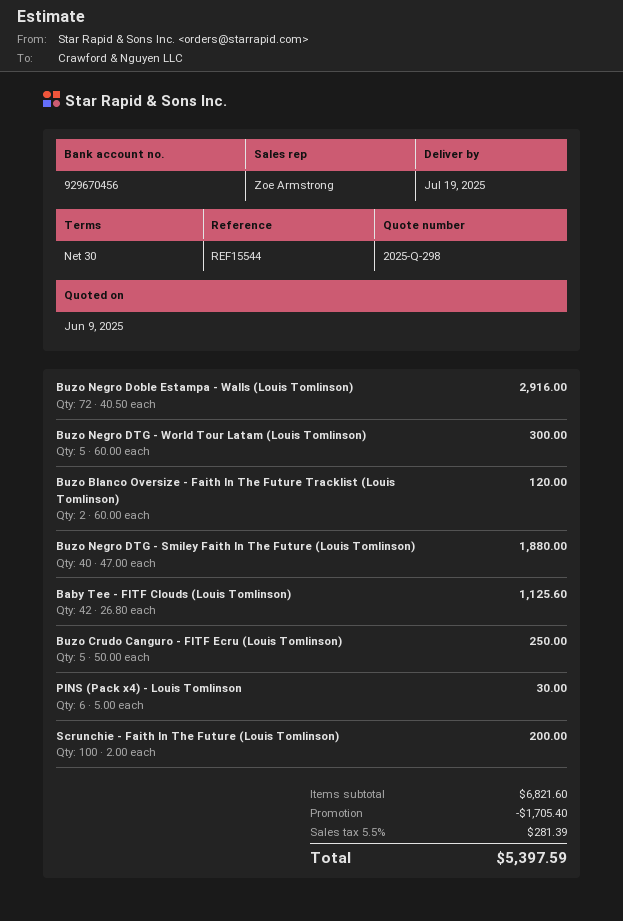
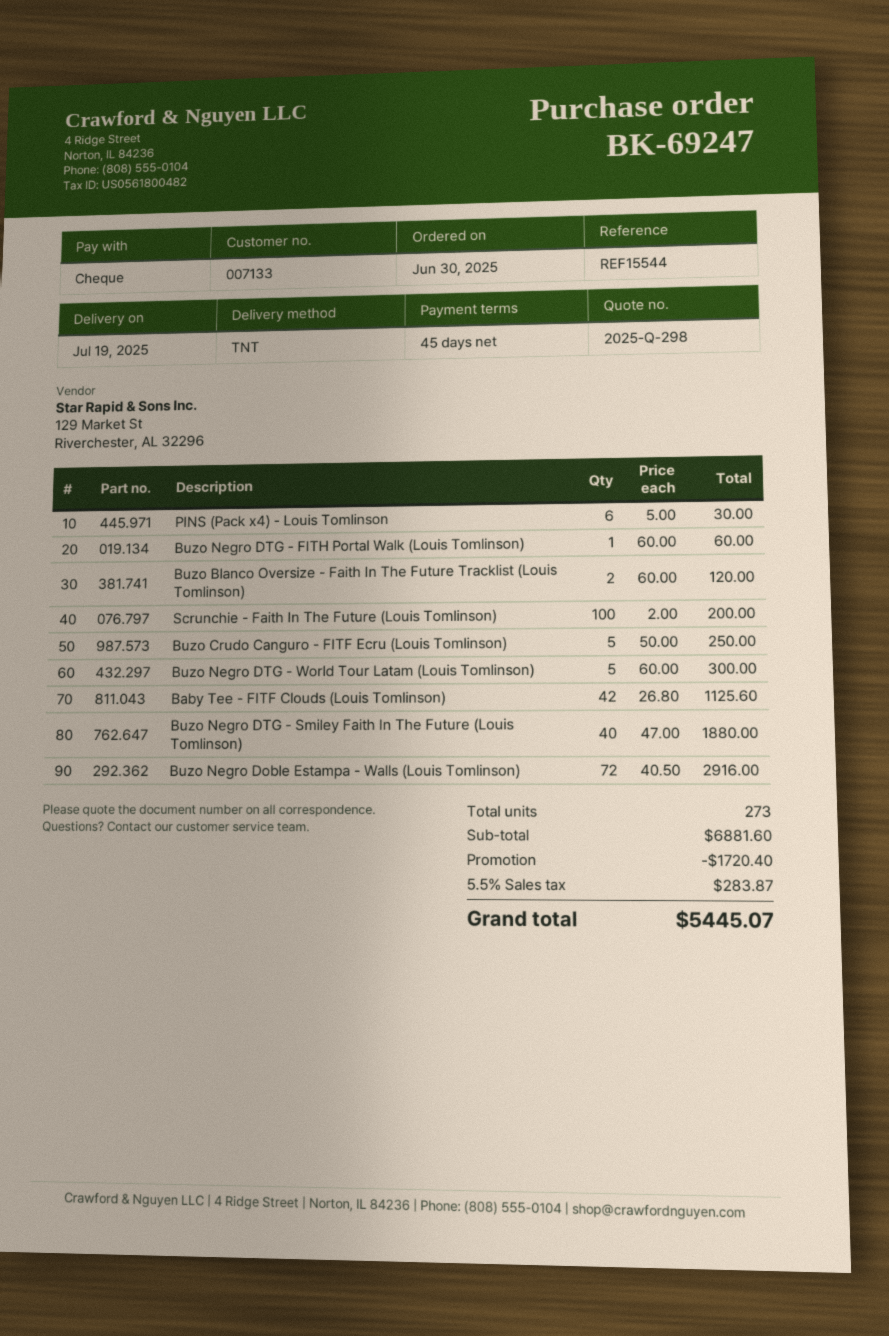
payment terms: 30 days -> 45 days
Buzo Negro DTG - FITH Portal Walk (Louis Tomlinson): none -> 1 x 60.00 = 60.00
subtotal: 6821.60 -> 6881.60
discount: 1705.40 -> 1720.40
tax: 5.5% = 281.39 -> 5.5% = 283.87
total: 5397.59 -> 5445.07

